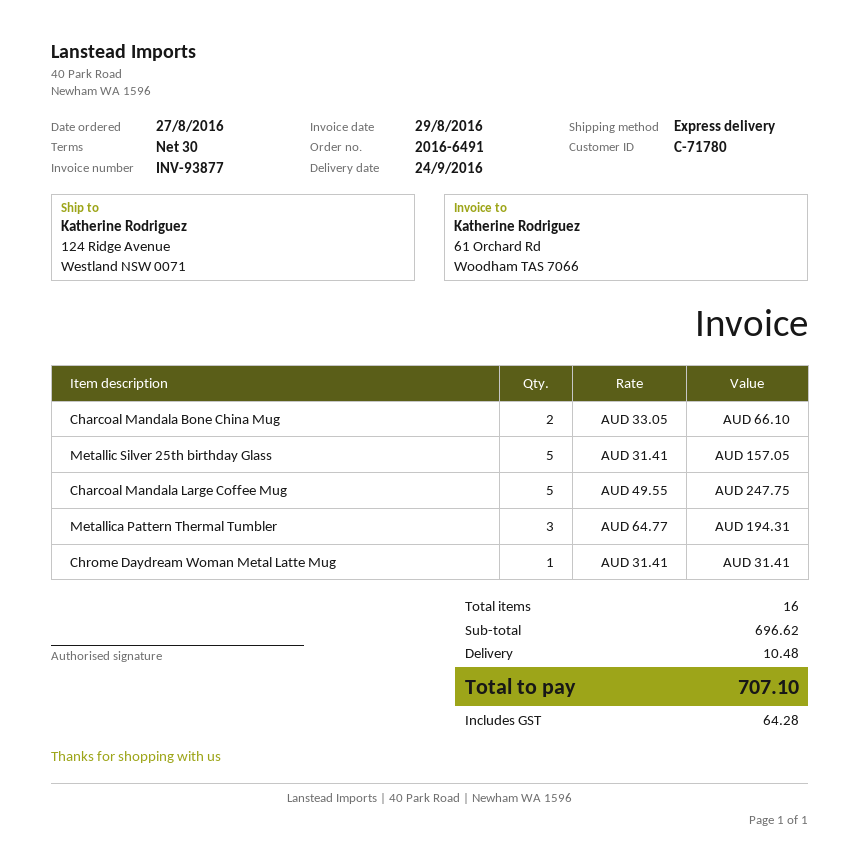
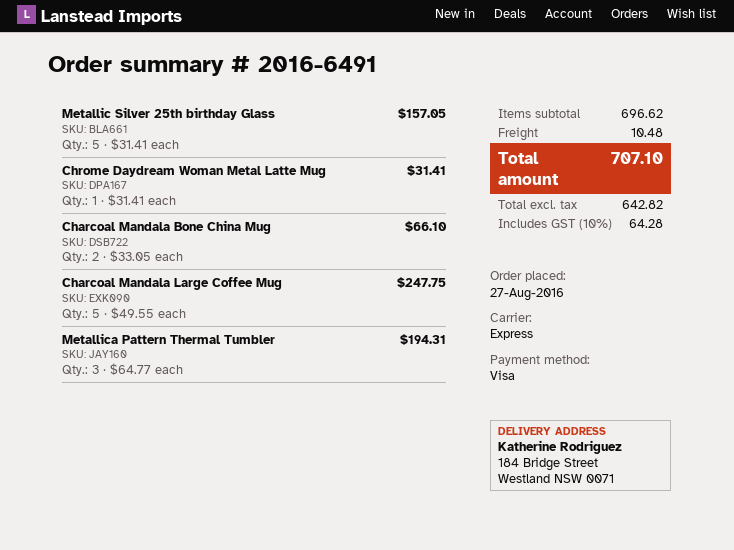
ship to: 124 Ridge Avenue, Westland NSW 0071 -> 184 Bridge Street, Westland NSW 0071

